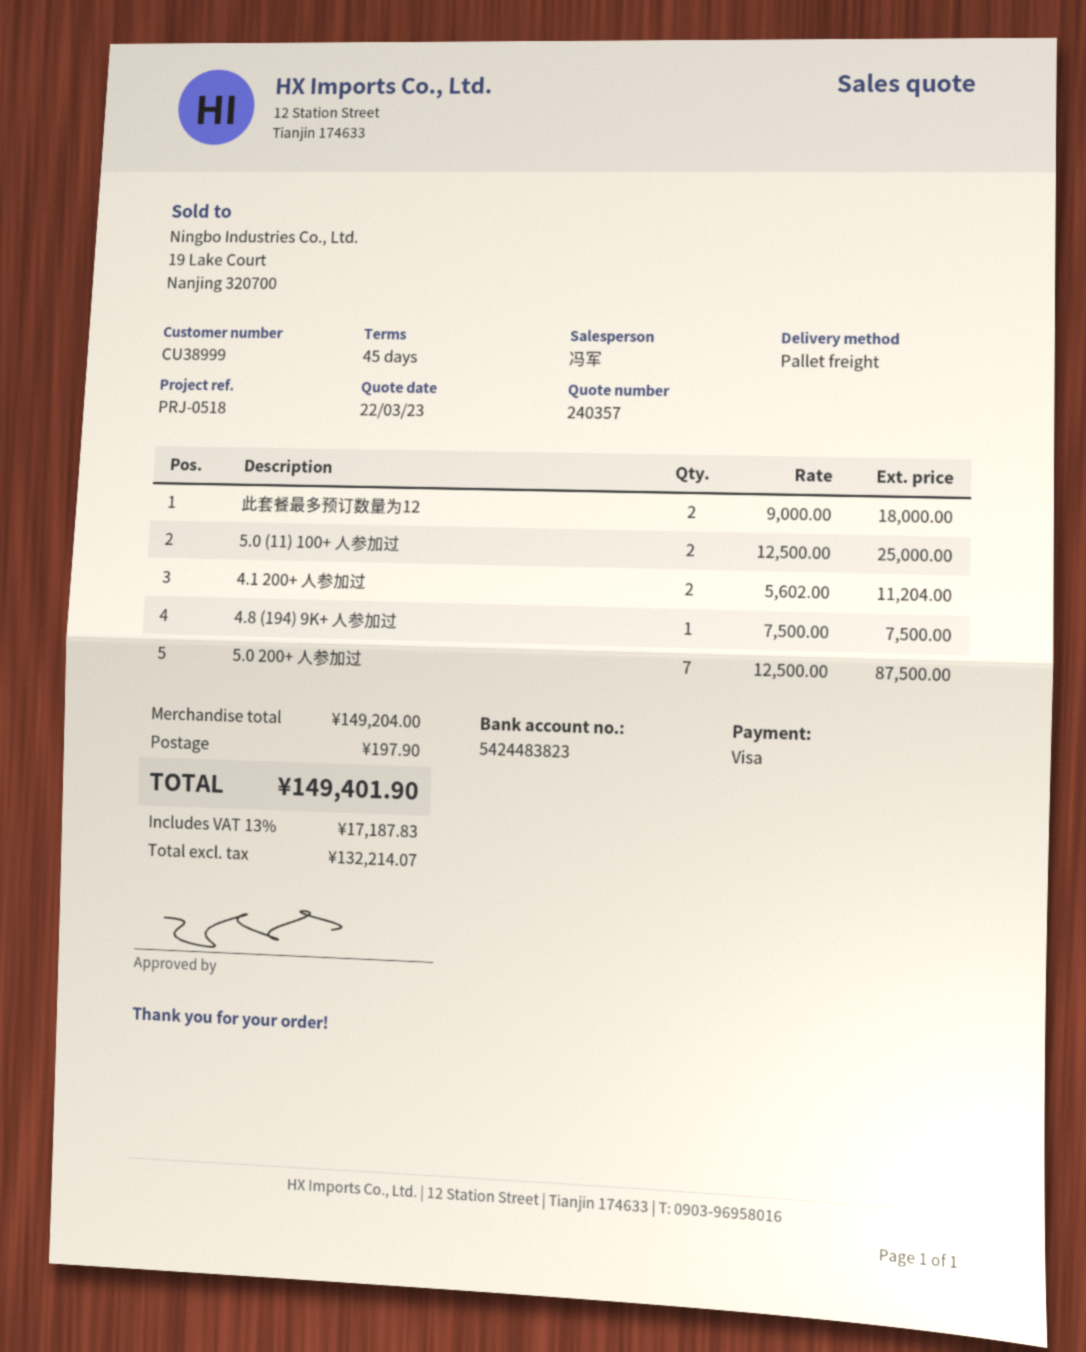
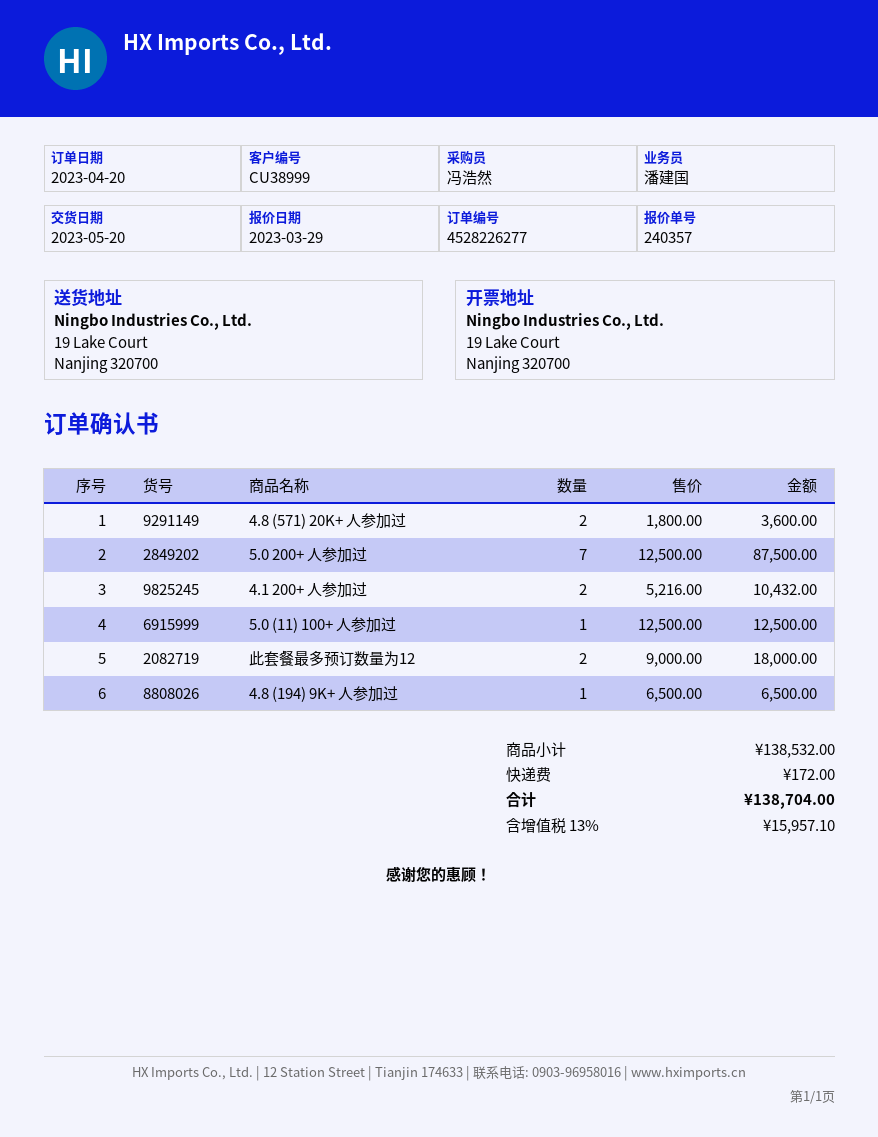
quote date: 2023-03-22 -> 2023-03-29
sales rep: 冯军 -> 潘建国
5.0 (11) 100+ 人参加过: 2 x 12500.00 = 25000.00 -> 1 x 12500.00 = 12500.00
4.1 200+ 人参加过: 2 x 5602.00 = 11204.00 -> 2 x 5216.00 = 10432.00
4.8 (194) 9K+ 人参加过: 1 x 7500.00 = 7500.00 -> 1 x 6500.00 = 6500.00
4.8 (571) 20K+ 人参加过: none -> 2 x 1800.00 = 3600.00
subtotal: 149204.00 -> 138532.00
shipping: 197.90 -> 172.00
tax: 13% = 17187.83 -> 13% = 15957.10
total: 149401.90 -> 138704.00

